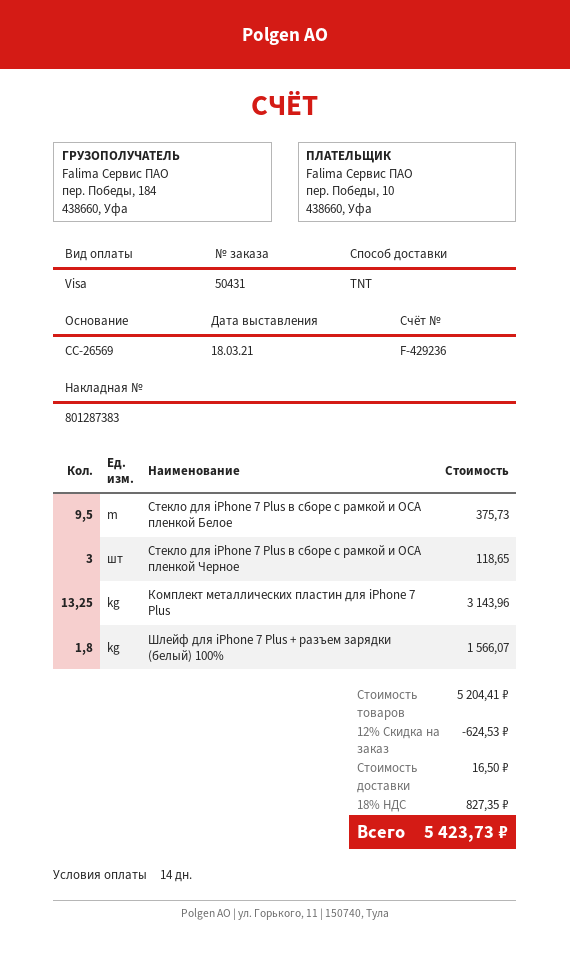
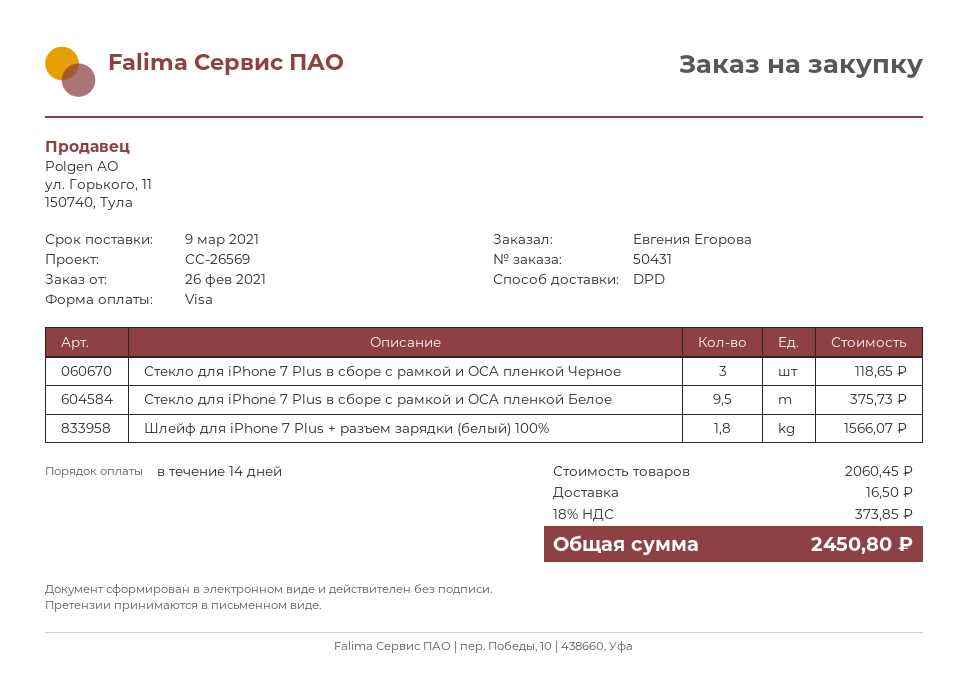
shipping method: TNT -> DPD
Комплект металлических пластин для iPhone 7 Plus: 13.25 for 3143.96 -> none
subtotal: 5204.41 -> 2060.45
discount: 12% = 624.53 -> none
tax: 18% = 827.35 -> 18% = 373.85
total: 5423.73 -> 2450.80

